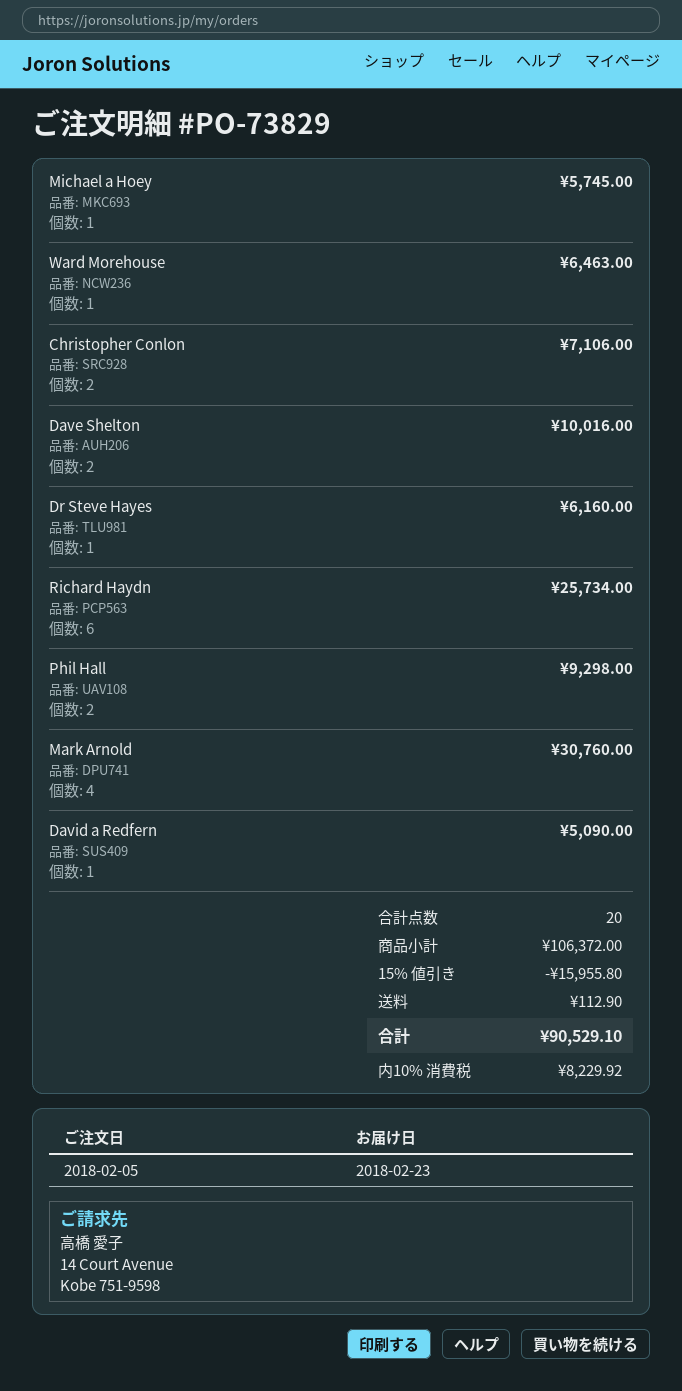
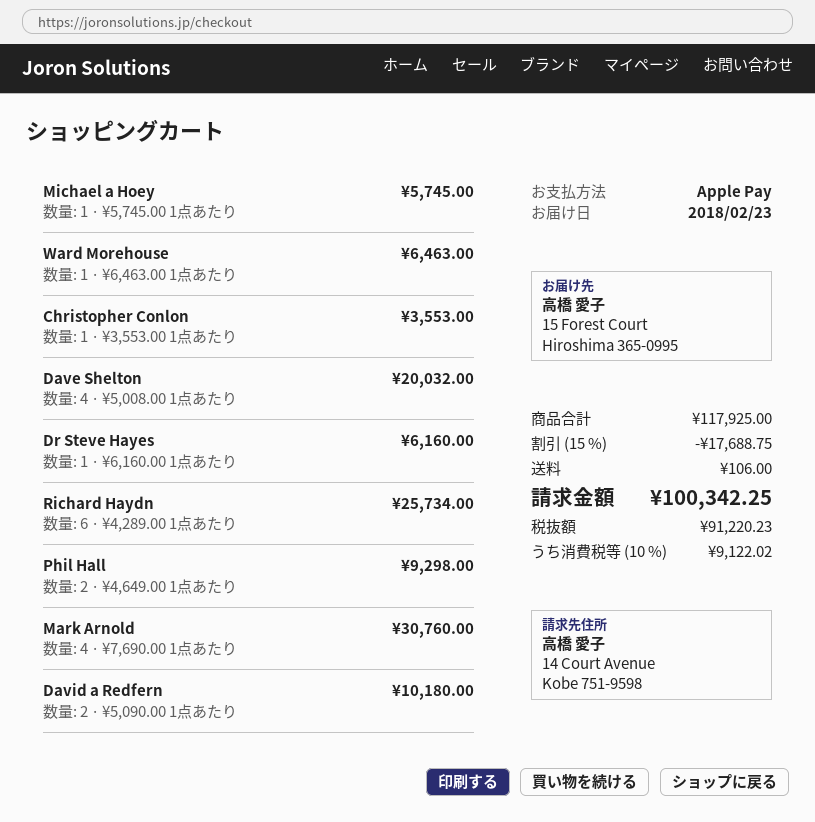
Christopher Conlon: 2 for 7106.00 -> 1 for 3553.00
Dave Shelton: 2 for 10016.00 -> 4 for 20032.00
David a Redfern: 1 for 5090.00 -> 2 for 10180.00
subtotal: 106372.00 -> 117925.00
discount: 15% = 15955.80 -> 15% = 17688.75
shipping: 112.90 -> 106.00
tax: 10% = 8229.92 -> 10% = 9122.02
total: 90529.10 -> 100342.25

